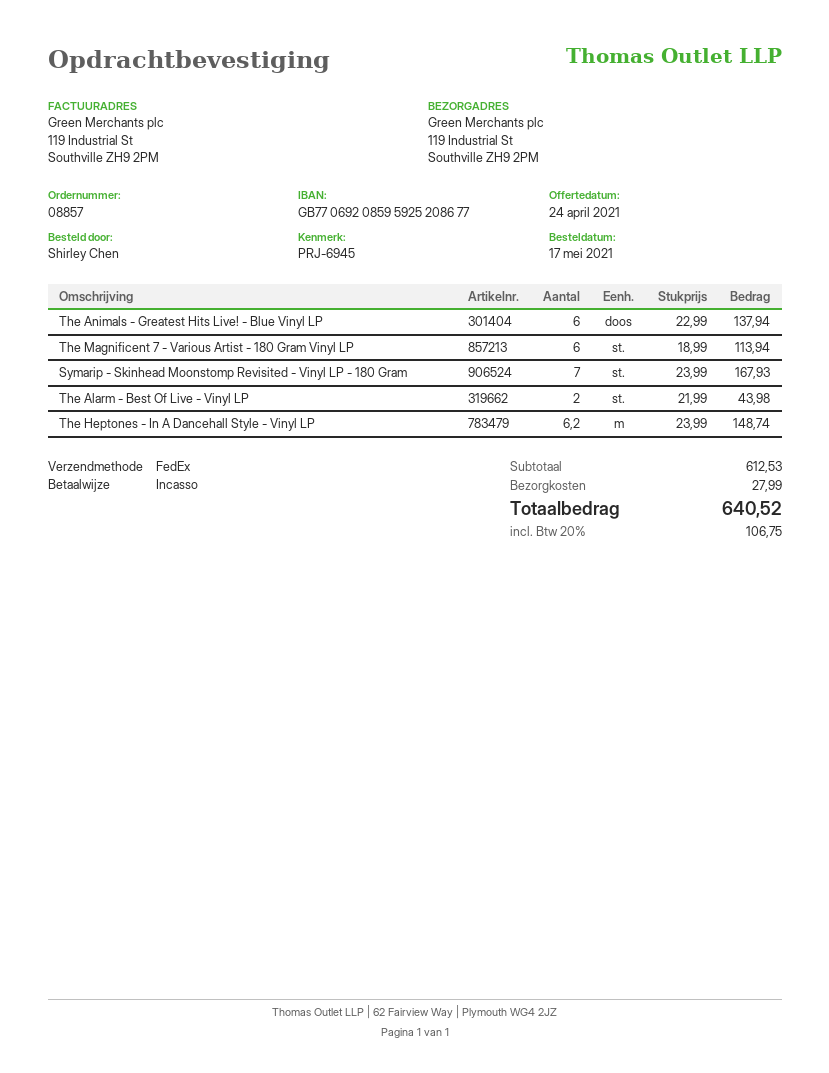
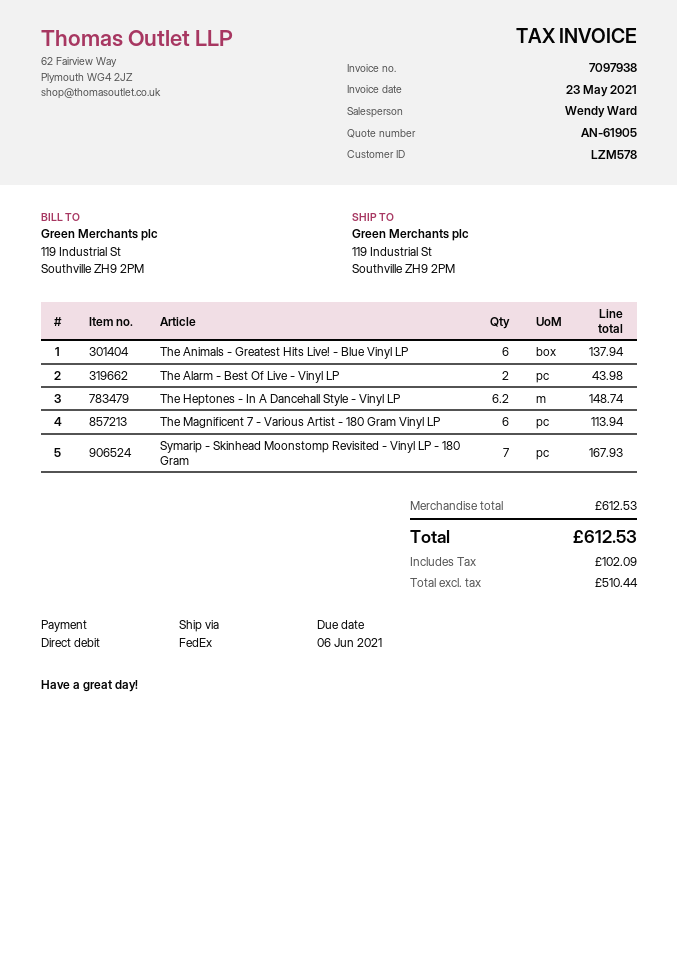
shipping: 27.99 -> none
tax: 106.75 -> 102.09
total: 640.52 -> 612.53

